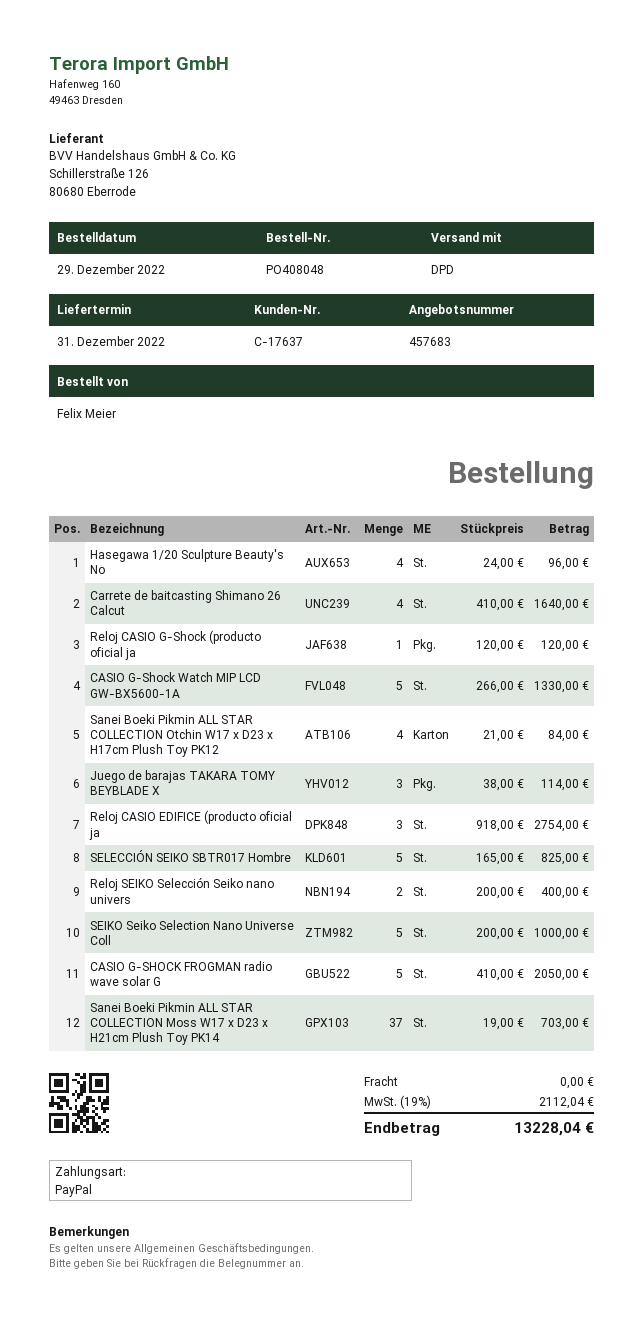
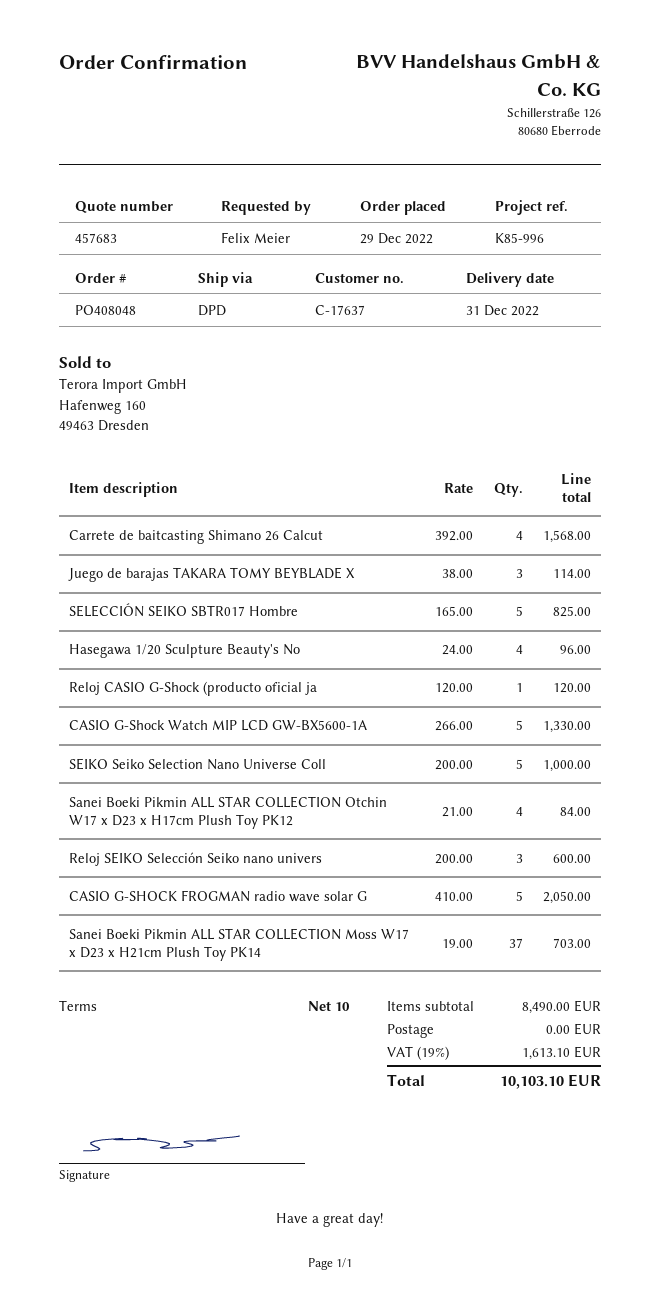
Carrete de baitcasting Shimano 26 Calcut: 4 x 410.00 = 1640.00 -> 4 x 392.00 = 1568.00
Reloj CASIO EDIFICE (producto oficial ja: 3 x 918.00 = 2754.00 -> none
Reloj SEIKO Selección Seiko nano univers: 2 x 200.00 = 400.00 -> 3 x 200.00 = 600.00
tax: 19% = 2112.04 -> 19% = 1613.10
total: 13228.04 -> 10103.10

